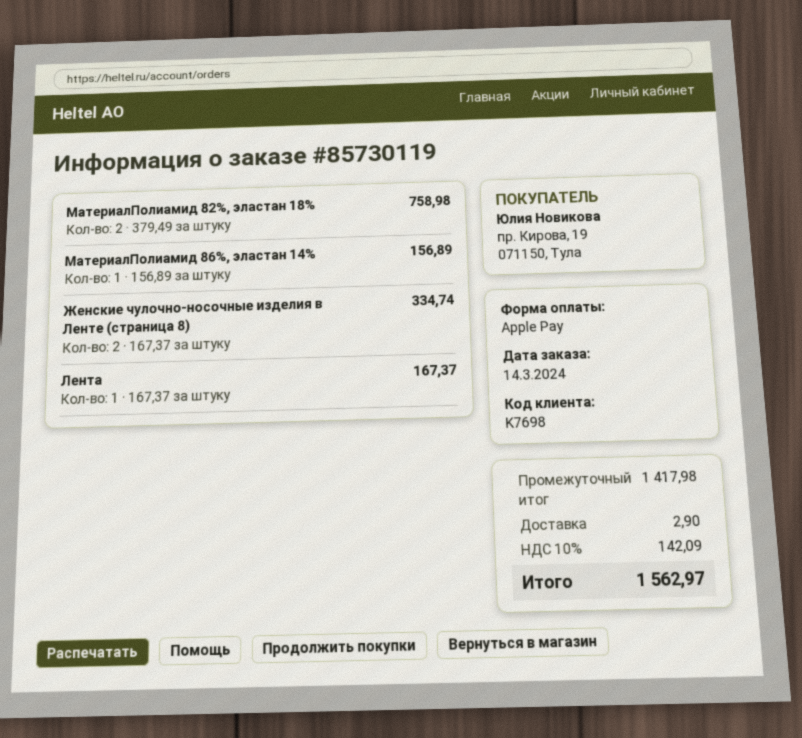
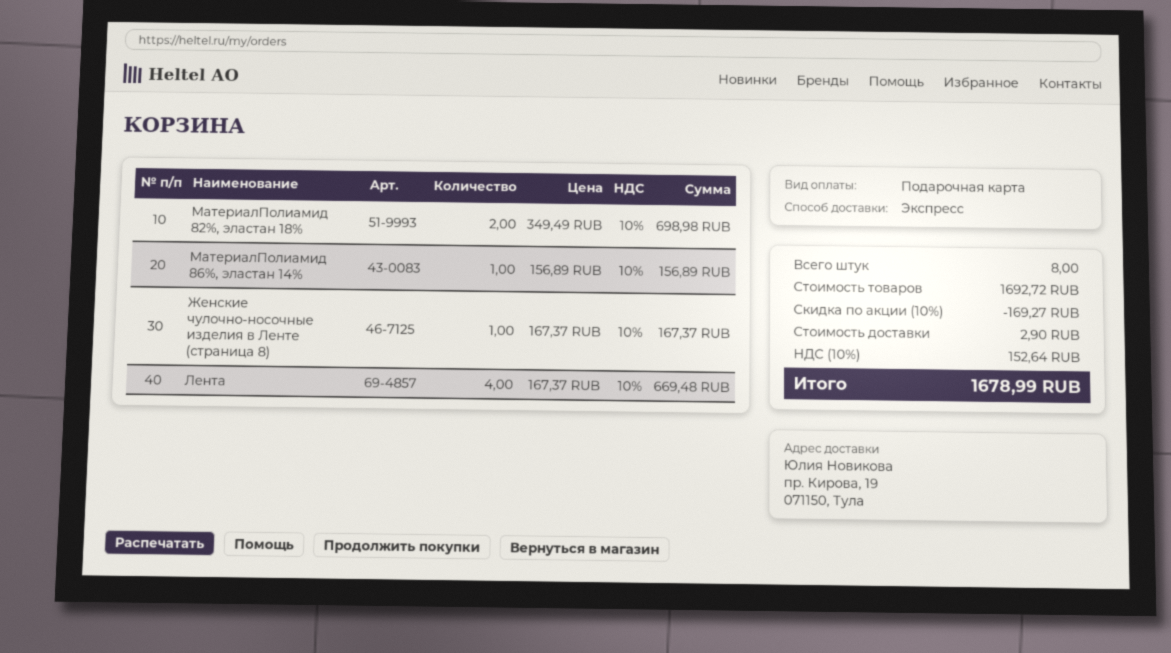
payment method: Apple Pay -> gift card
МатериалПолиамид 82%, эластан 18%: 2 x 379.49 = 758.98 -> 2 x 349.49 = 698.98
Женские чулочно-носочные изделия в Ленте (страница 8): 2 x 167.37 = 334.74 -> 1 x 167.37 = 167.37
Лента: 1 x 167.37 = 167.37 -> 4 x 167.37 = 669.48
subtotal: 1417.98 -> 1692.72
discount: none -> 10% = 169.27
tax: 10% = 142.09 -> 10% = 152.64
total: 1562.97 -> 1678.99

